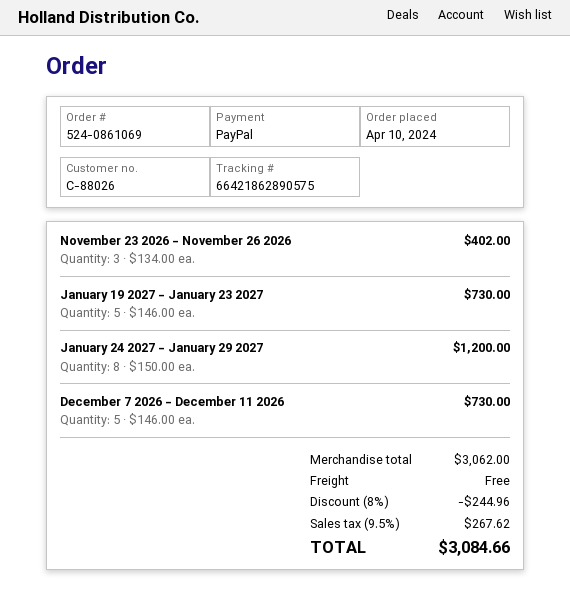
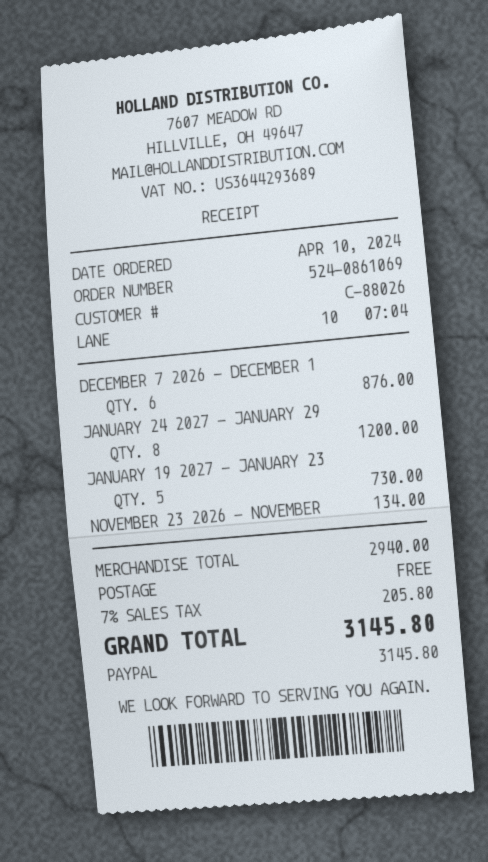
November 23 2026 - November 26 2026: 3 for 402.00 -> 1 for 134.00
December 7 2026 - December 11 2026: 5 for 730.00 -> 6 for 876.00
subtotal: 3062.00 -> 2940.00
discount: 8% = 244.96 -> none
tax: 9.5% = 267.62 -> 7% = 205.80
total: 3084.66 -> 3145.80

